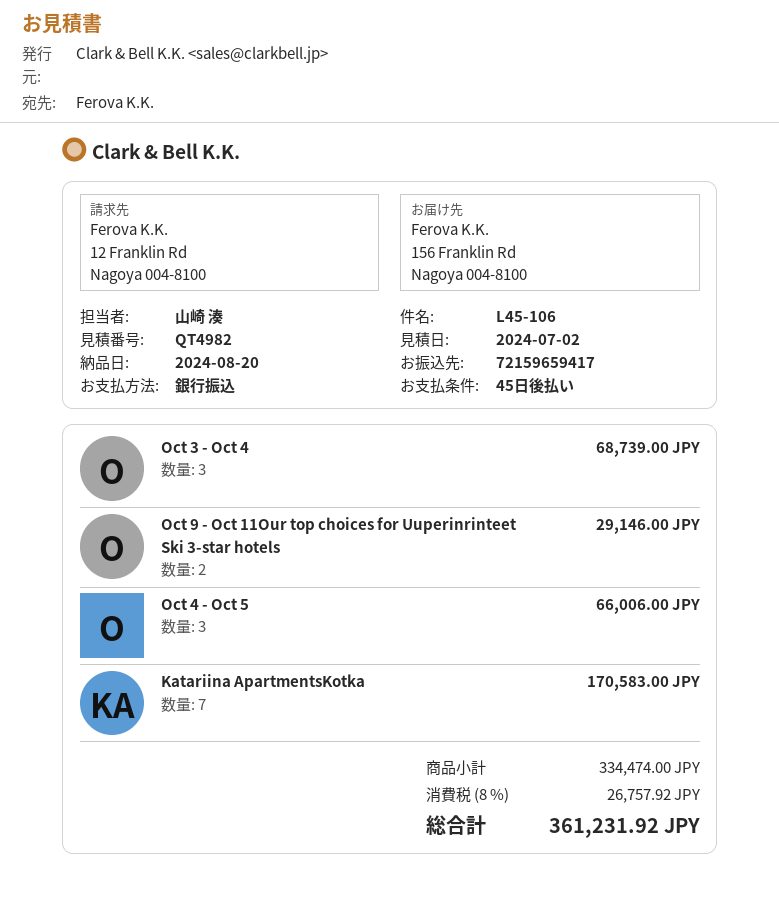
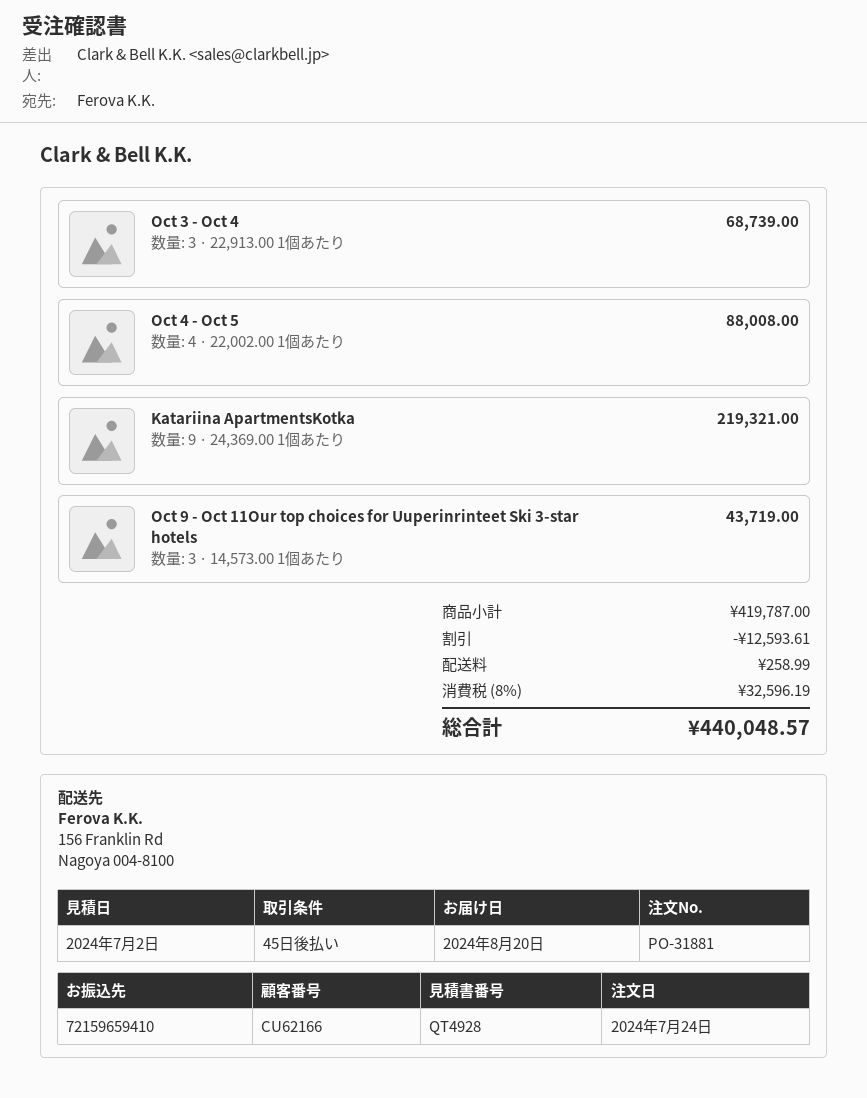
quote number: QT4982 -> QT4928
bank account: 72159659417 -> 72159659410
Oct 9 - Oct 11Our top choices for Uuperinrinteet Ski 3-star hotels: 2 for 29146.00 -> 3 for 43719.00
Oct 4 - Oct 5: 3 for 66006.00 -> 4 for 88008.00
Katariina ApartmentsKotka: 7 for 170583.00 -> 9 for 219321.00
subtotal: 334474.00 -> 419787.00
discount: none -> 12593.61
shipping: none -> 258.99
tax: 8% = 26757.92 -> 8% = 32596.19
total: 361231.92 -> 440048.57

